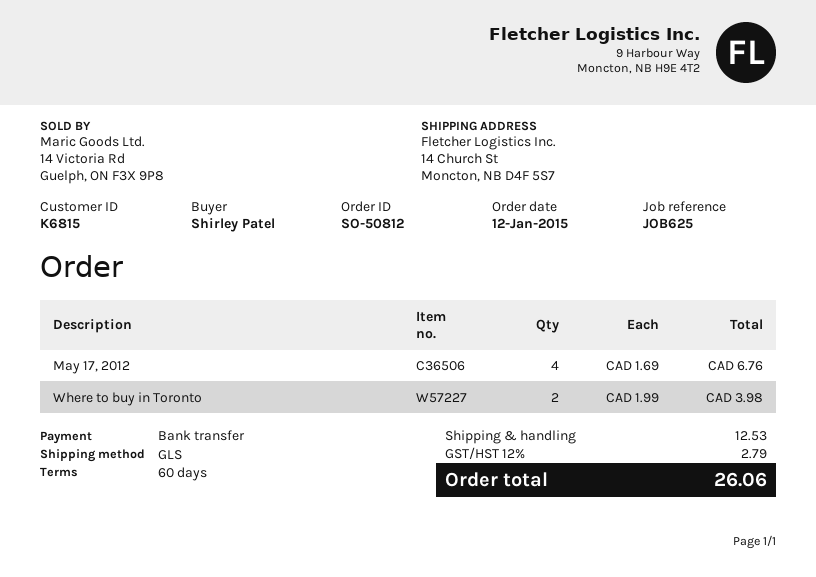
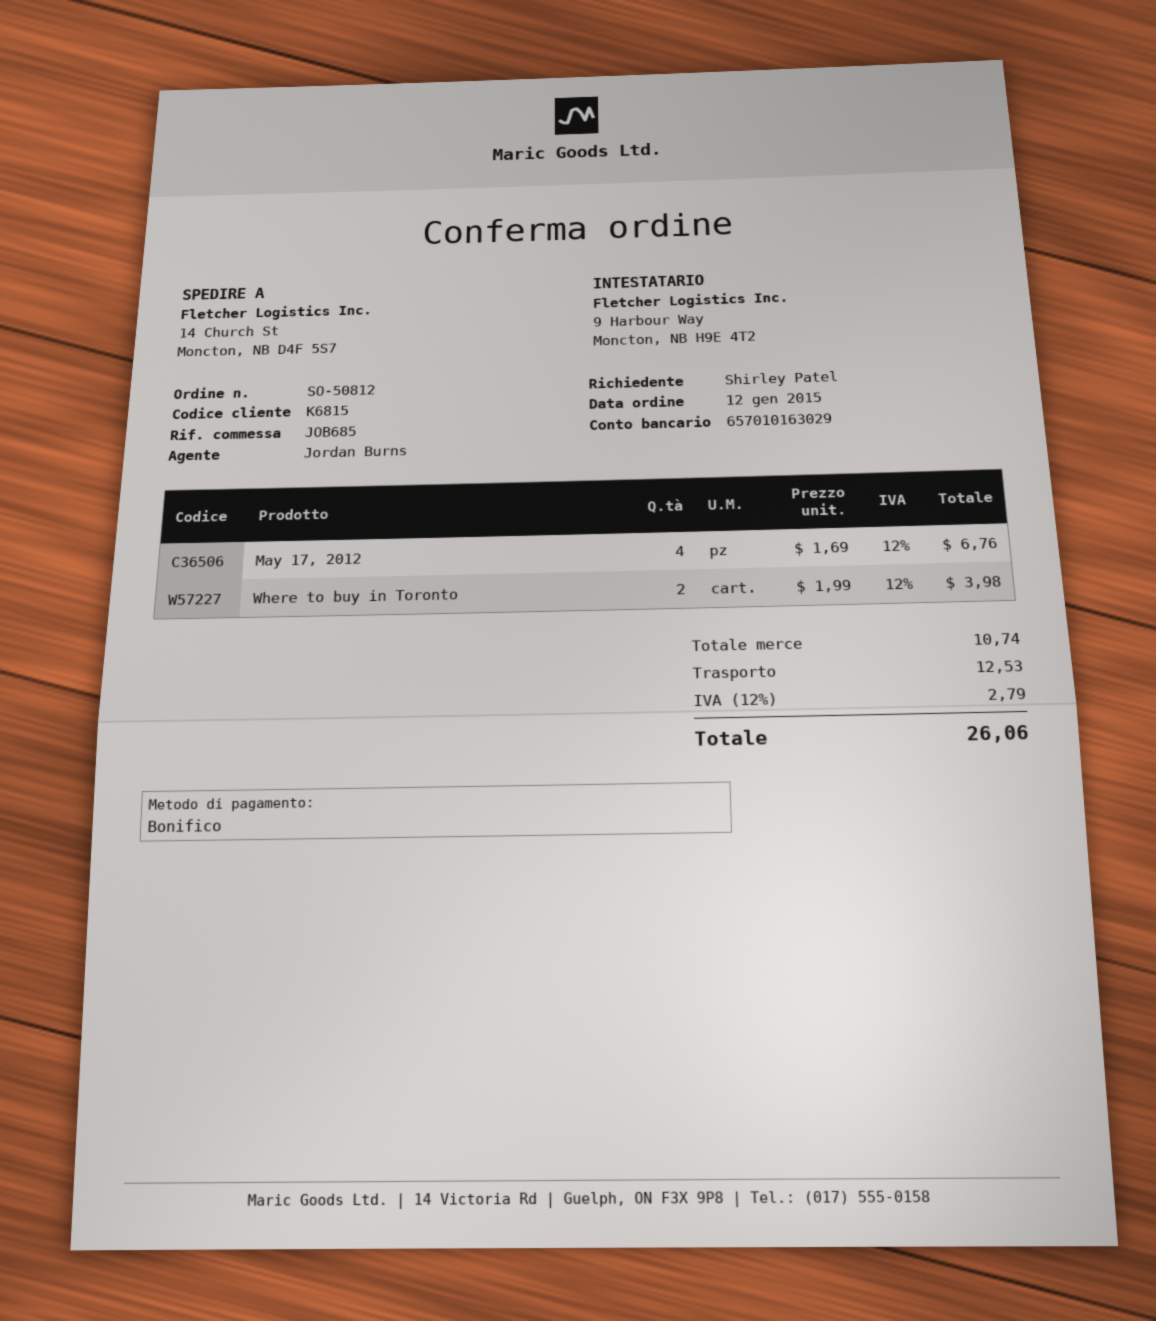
reference: JOB625 -> JOB685

